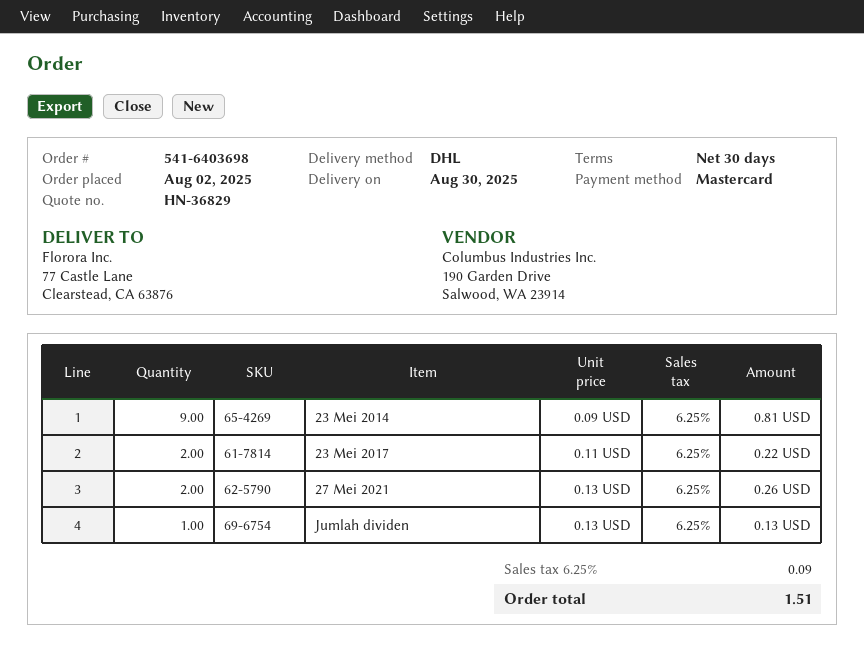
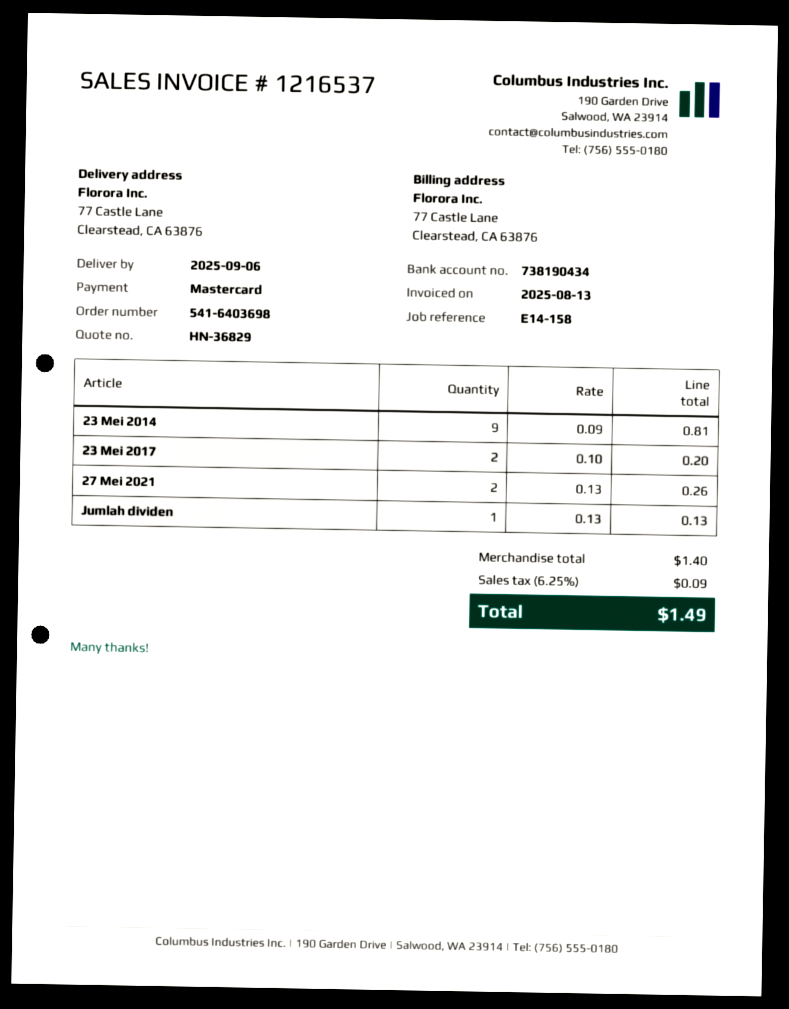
delivery date: 2025-08-30 -> 2025-09-06
23 Mei 2017: 2 x 0.11 = 0.22 -> 2 x 0.10 = 0.20
total: 1.51 -> 1.49

